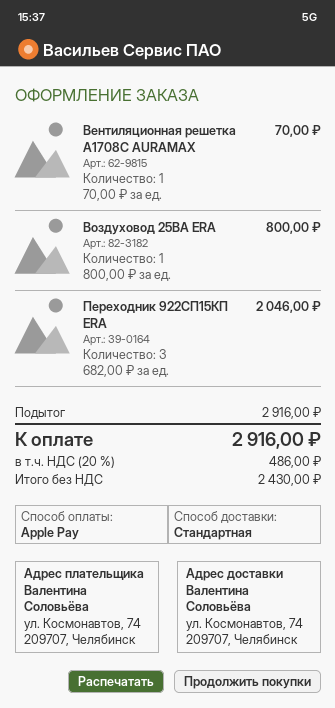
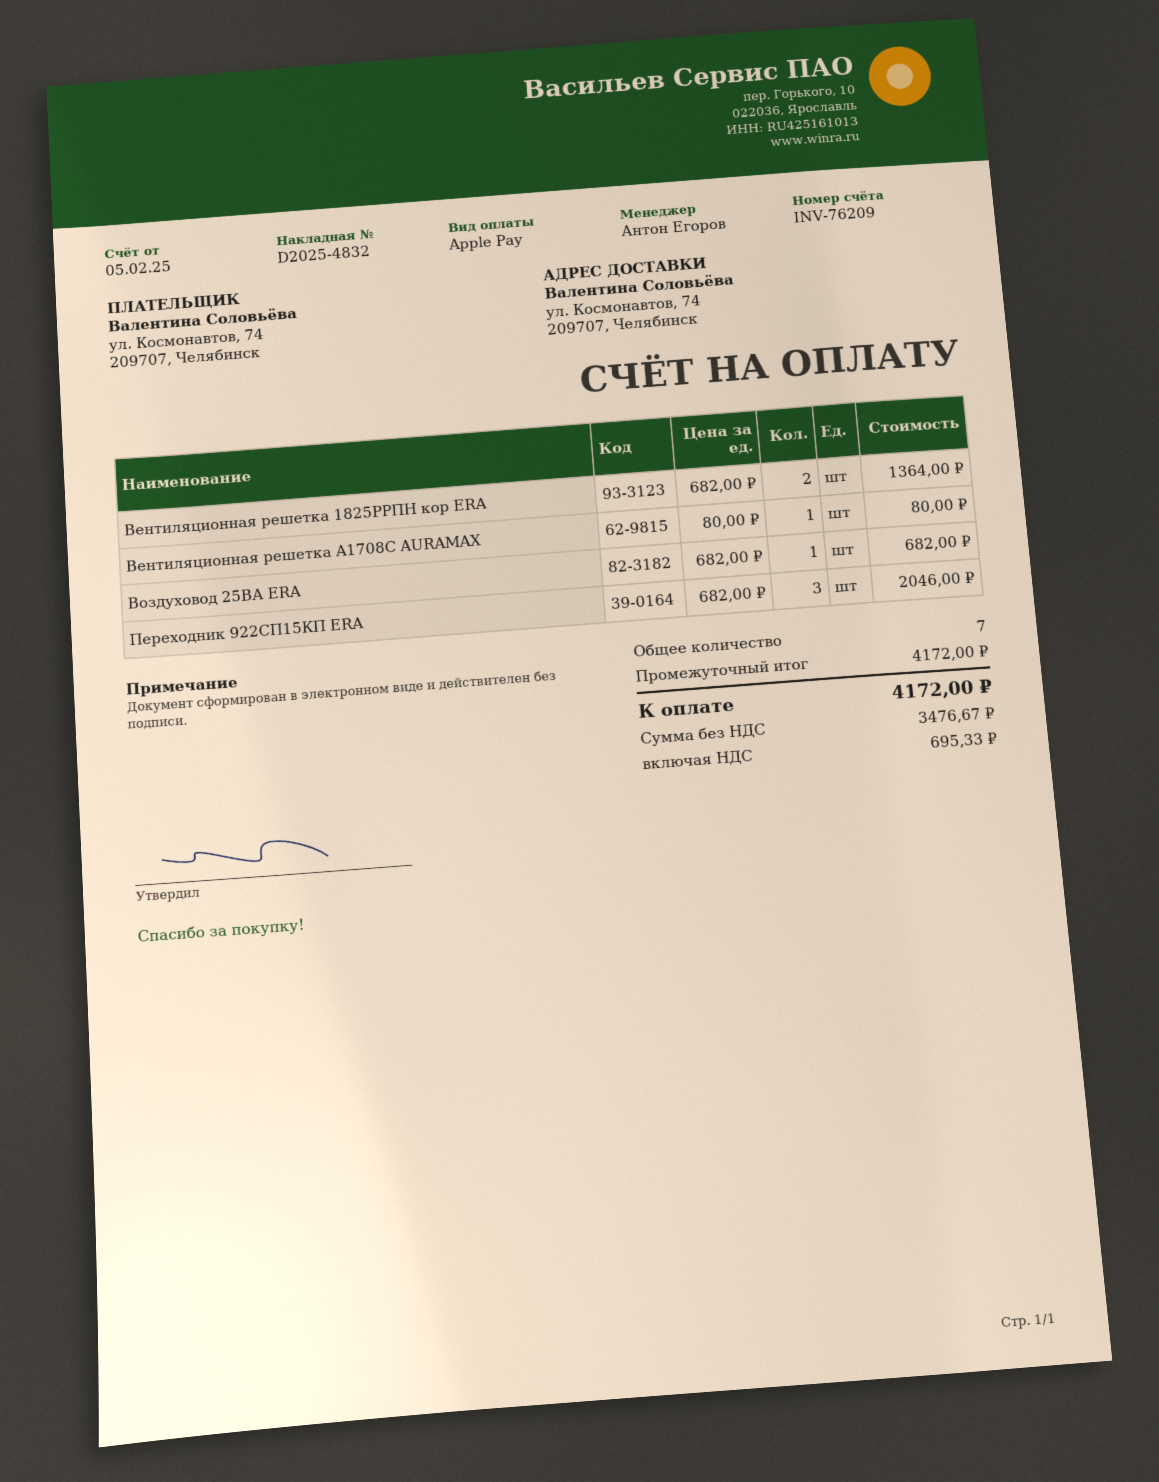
Вентиляционная решетка A1708C AURAMAX: 1 x 70.00 = 70.00 -> 1 x 80.00 = 80.00
Воздуховод 25ВА ERA: 1 x 800.00 = 800.00 -> 1 x 682.00 = 682.00
Вентиляционная решетка 1825РРПН кор ERA: none -> 2 x 682.00 = 1364.00
subtotal: 2916.00 -> 4172.00
net: 2430.00 -> 3476.67
tax: 486.00 -> 695.33
total: 2916.00 -> 4172.00

